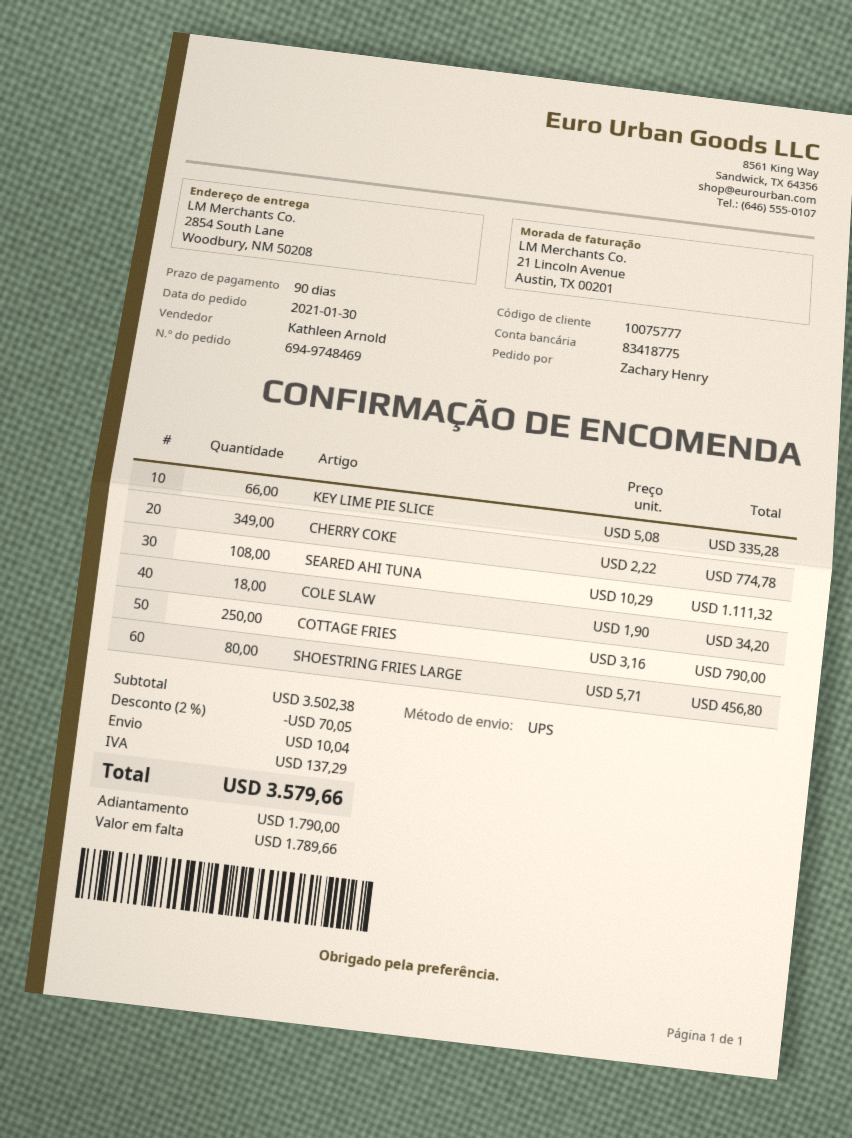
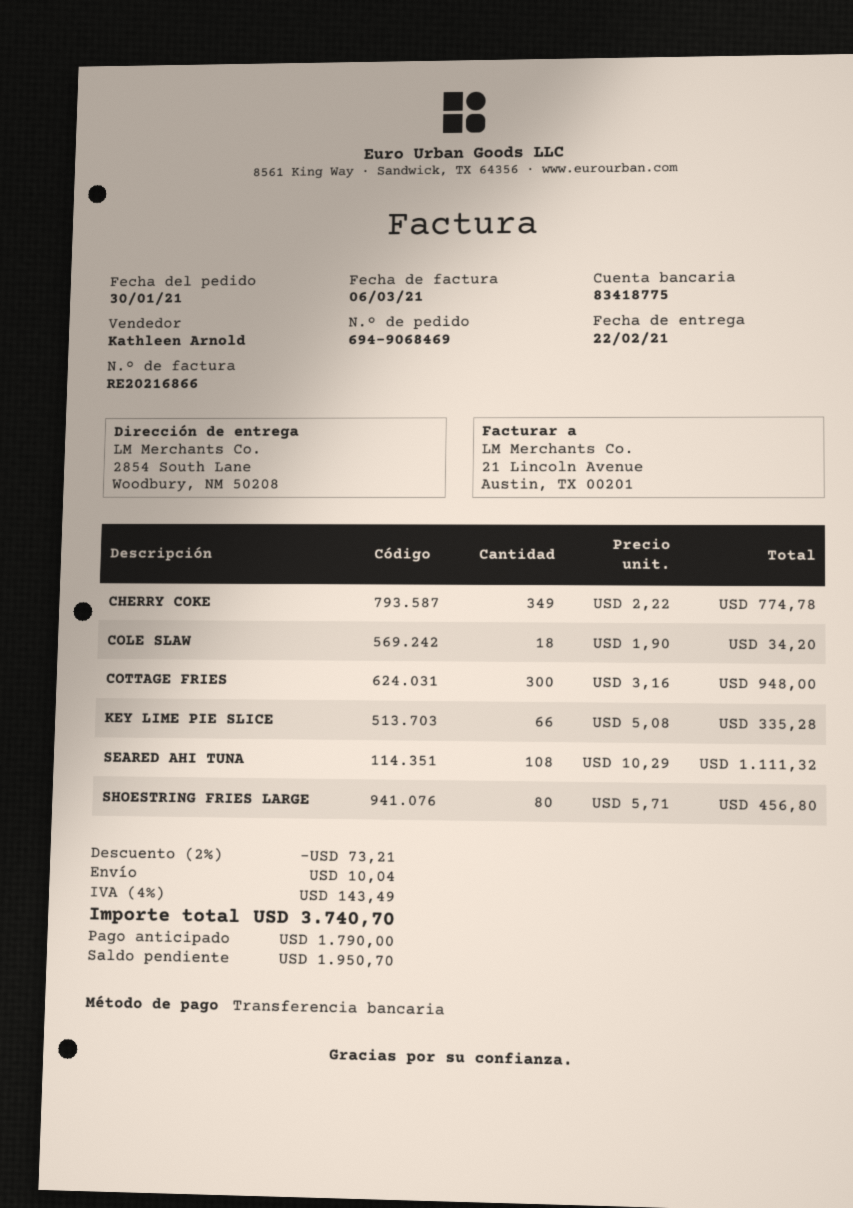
order number: 694-9748469 -> 694-9068469
COTTAGE FRIES: 250 x 3.16 = 790.00 -> 300 x 3.16 = 948.00
discount: 2% = 70.05 -> 2% = 73.21
tax: 137.29 -> 143.49
total: 3579.66 -> 3740.70
balance: 1789.66 -> 1950.70

